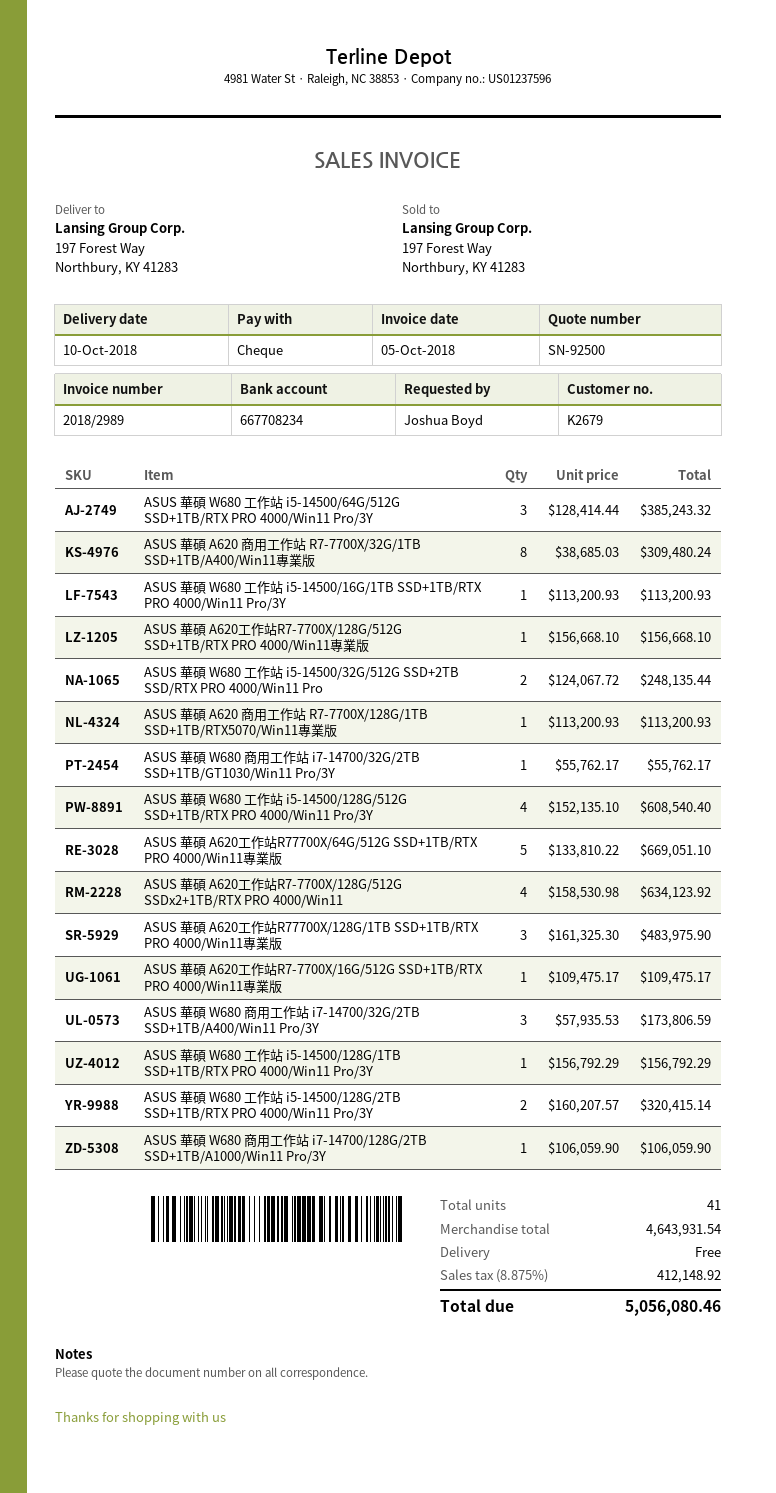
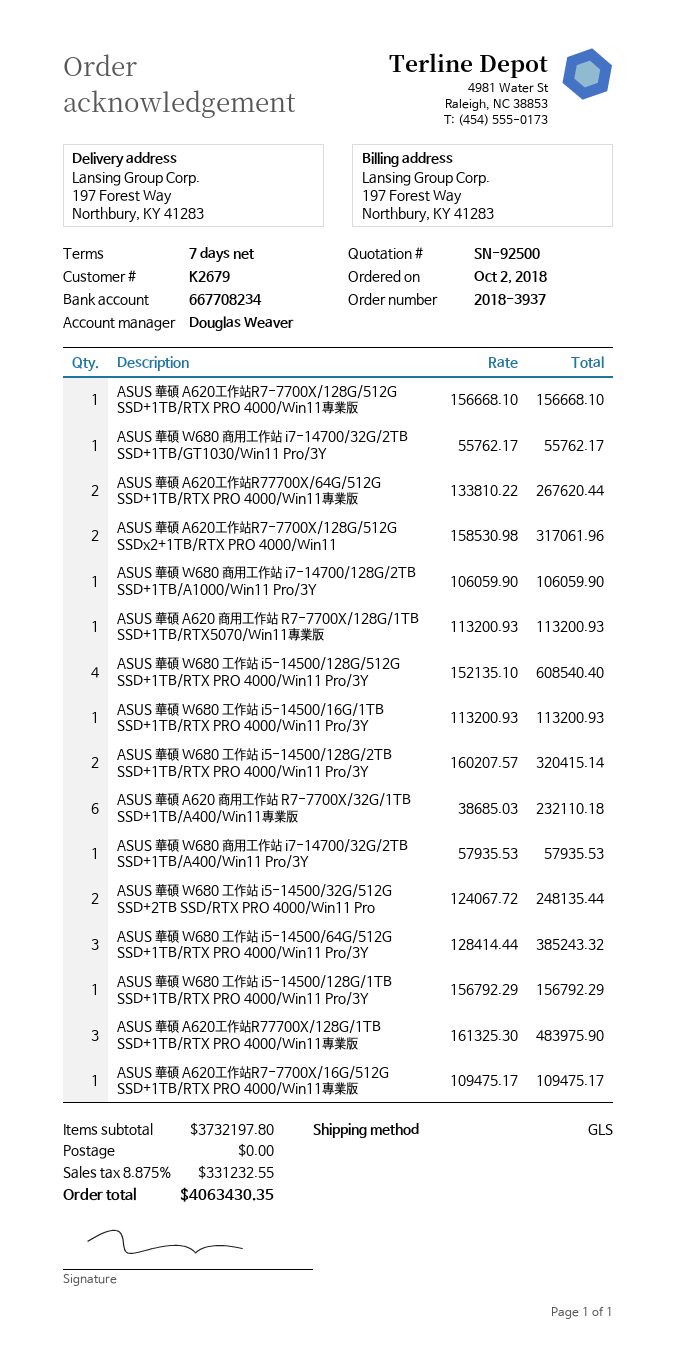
ASUS 華碩 A620 商用工作站 R7-7700X/32G/1TB SSD+1TB/A400/Win11專業版: 8 x 38685.03 = 309480.24 -> 6 x 38685.03 = 232110.18
ASUS 華碩 A620工作站R77700X/64G/512G SSD+1TB/RTX PRO 4000/Win11專業版: 5 x 133810.22 = 669051.10 -> 2 x 133810.22 = 267620.44
ASUS 華碩 A620工作站R7-7700X/128G/512G SSDx2+1TB/RTX PRO 4000/Win11: 4 x 158530.98 = 634123.92 -> 2 x 158530.98 = 317061.96
ASUS 華碩 W680 商用工作站 i7-14700/32G/2TB SSD+1TB/A400/Win11 Pro/3Y: 3 x 57935.53 = 173806.59 -> 1 x 57935.53 = 57935.53
subtotal: 4643931.54 -> 3732197.80
tax: 8.875% = 412148.92 -> 8.875% = 331232.55
total: 5056080.46 -> 4063430.35

